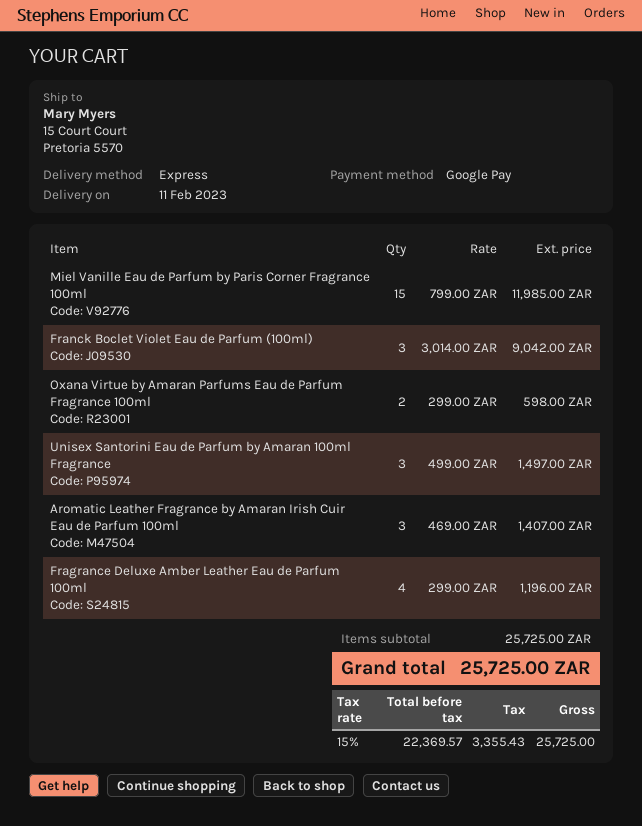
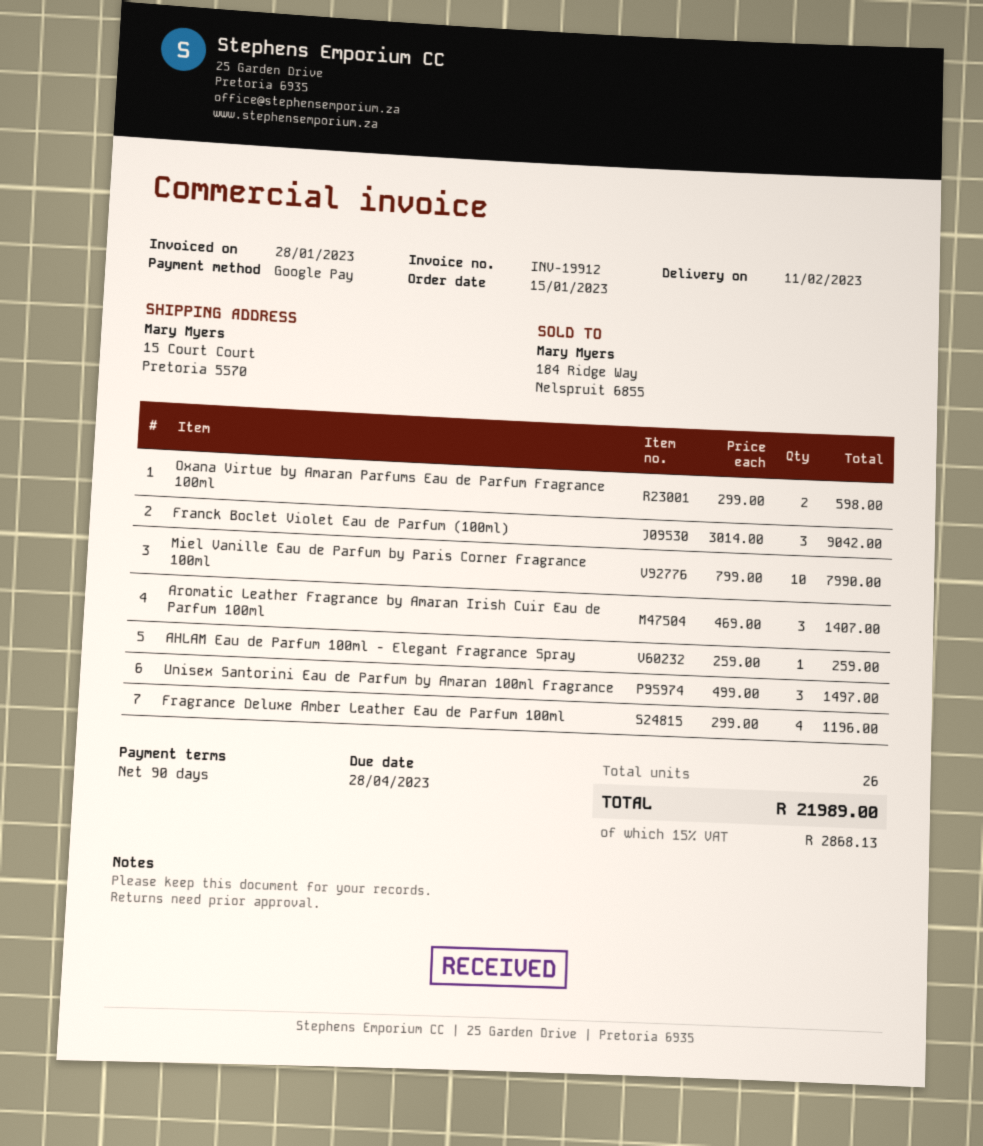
Miel Vanille Eau de Parfum by Paris Corner Fragrance 100ml: 15 x 799.00 = 11985.00 -> 10 x 799.00 = 7990.00
AHLAM Eau de Parfum 100ml - Elegant Fragrance Spray: none -> 1 x 259.00 = 259.00
tax: 15% = 3355.43 -> 15% = 2868.13
total: 25725.00 -> 21989.00

